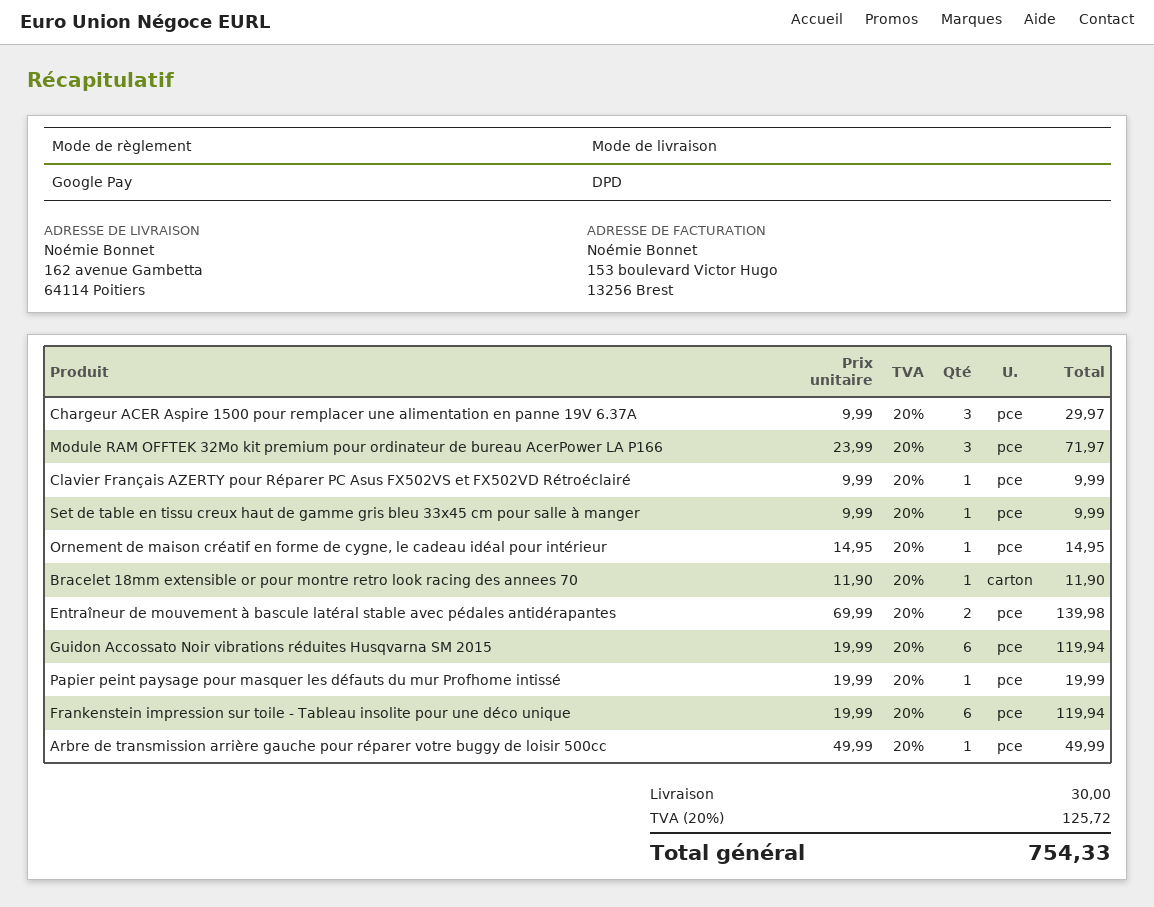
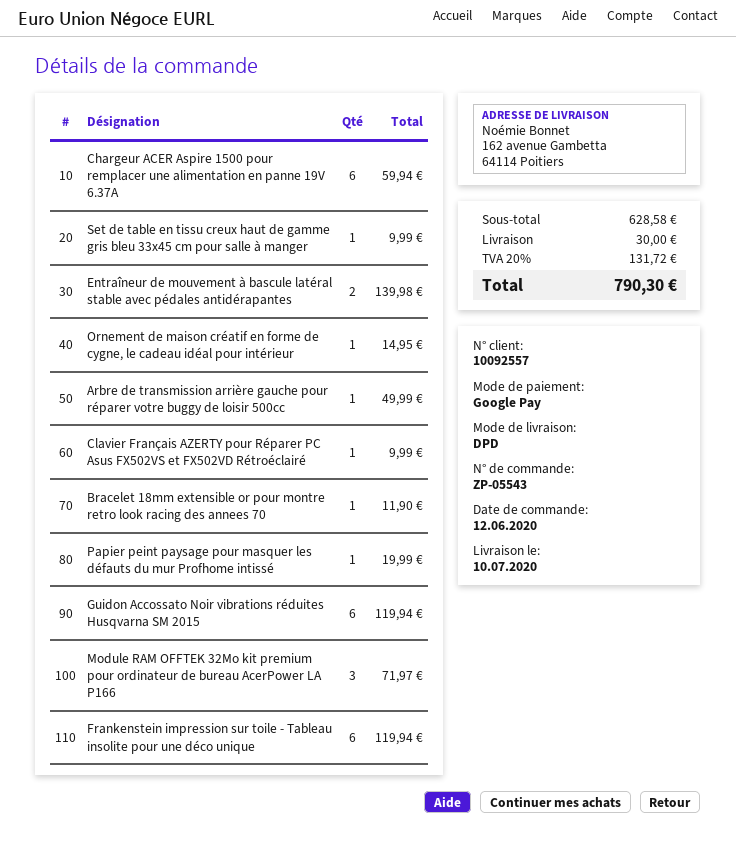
Chargeur ACER Aspire 1500 pour remplacer une alimentation en panne 19V 6.37A: 3 for 29.97 -> 6 for 59.94
tax: 20% = 125.72 -> 20% = 131.72
total: 754.33 -> 790.30

